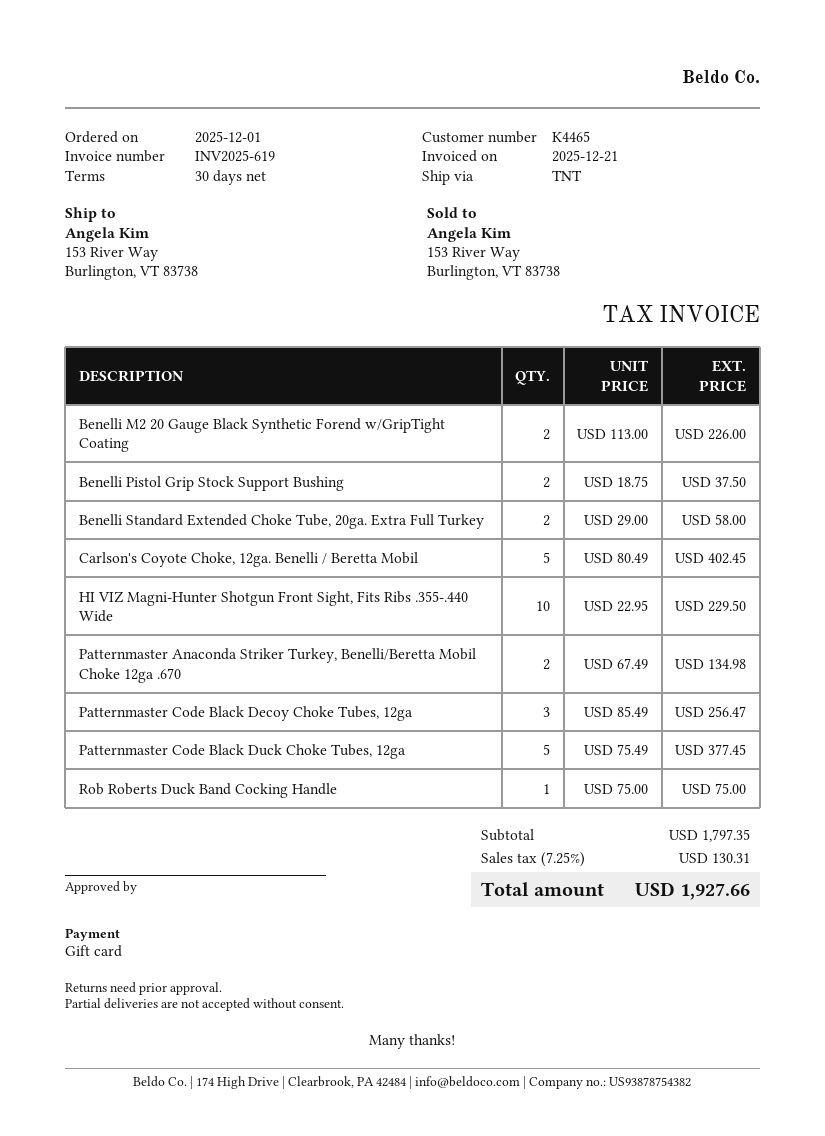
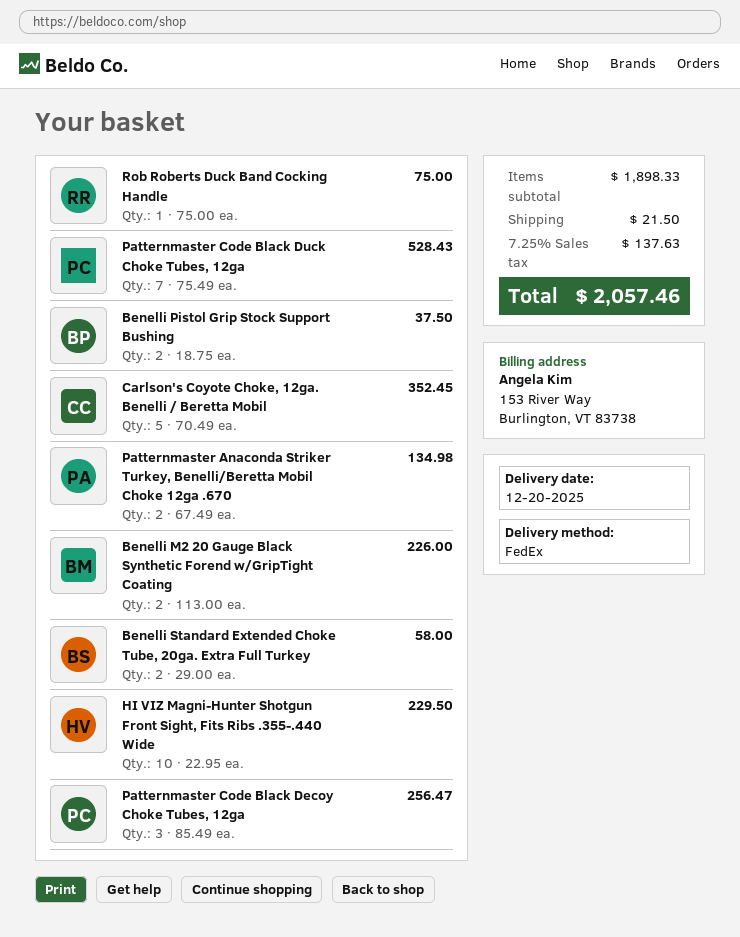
shipping method: TNT -> FedEx
Carlson's Coyote Choke, 12ga. Benelli / Beretta Mobil: 5 x 80.49 = 402.45 -> 5 x 70.49 = 352.45
Patternmaster Code Black Duck Choke Tubes, 12ga: 5 x 75.49 = 377.45 -> 7 x 75.49 = 528.43
subtotal: 1797.35 -> 1898.33
shipping: none -> 21.50
tax: 7.25% = 130.31 -> 7.25% = 137.63
total: 1927.66 -> 2057.46

